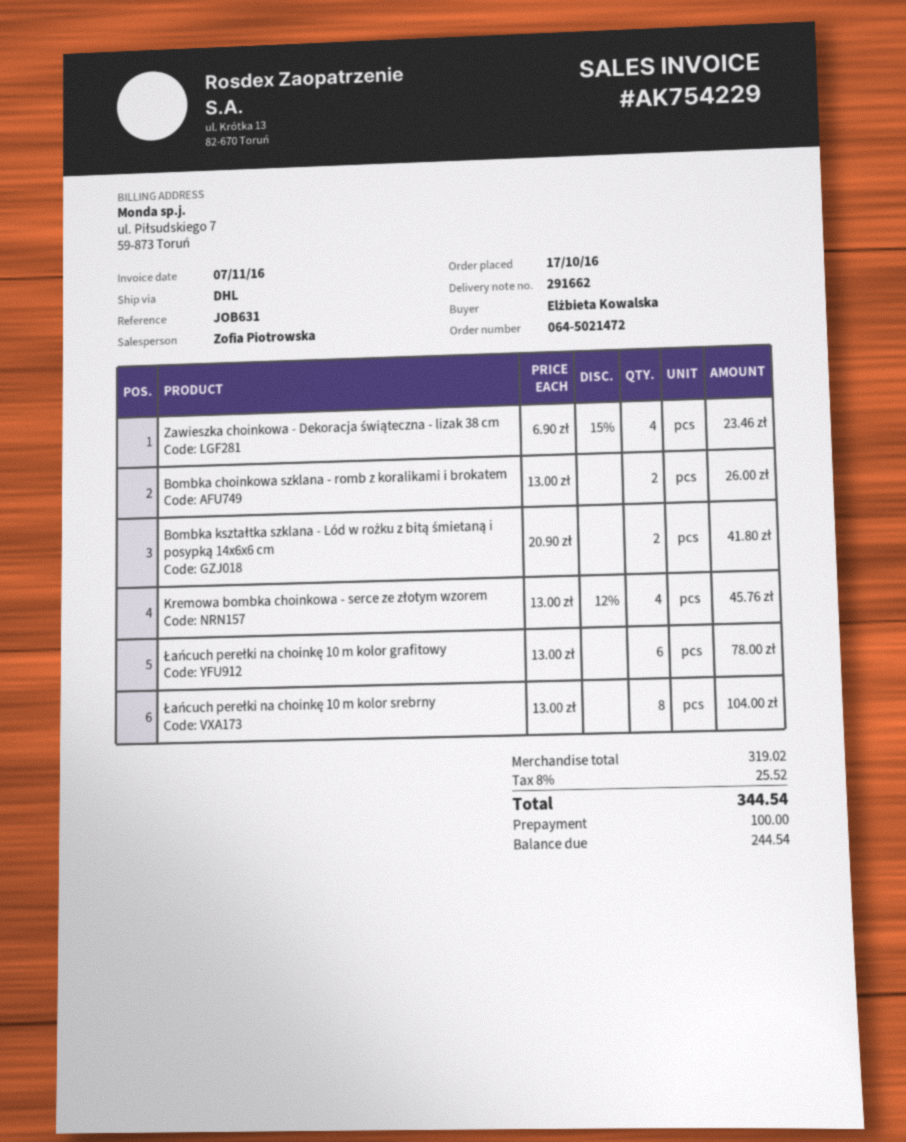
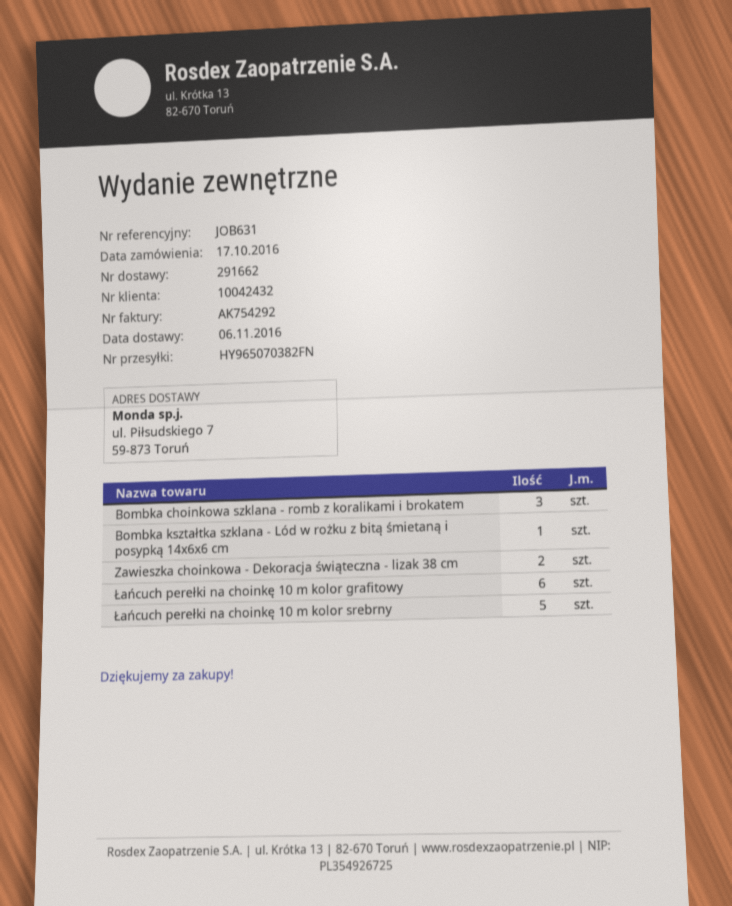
invoice number: AK754229 -> AK754292
Zawieszka choinkowa - Dekoracja świąteczna - lizak 38 cm: 4 -> 2
Bombka choinkowa szklana - romb z koralikami i brokatem: 2 -> 3
Bombka kształtka szklana - Lód w rożku z bitą śmietaną i posypką 14x6x6 cm: 2 -> 1
Kremowa bombka choinkowa - serce ze złotym wzorem: 4 -> none
Łańcuch perełki na choinkę 10 m kolor srebrny: 8 -> 5

